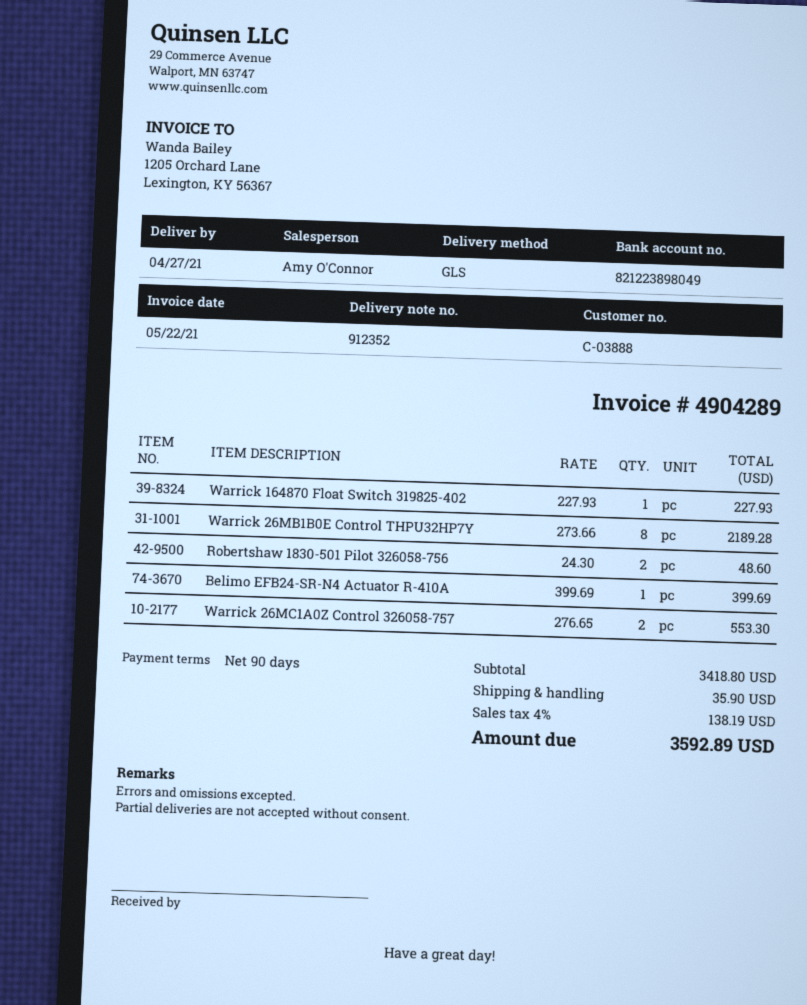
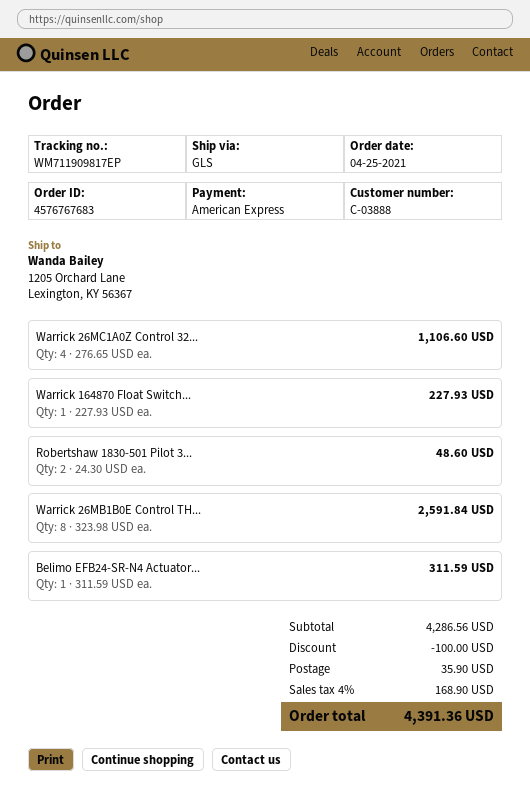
Warrick 26MB1B0E Control THPU32HP7Y: 8 x 273.66 = 2189.28 -> 8 x 323.98 = 2591.84
Belimo EFB24-SR-N4 Actuator R-410A: 1 x 399.69 = 399.69 -> 1 x 311.59 = 311.59
Warrick 26MC1A0Z Control 326058-757: 2 x 276.65 = 553.30 -> 4 x 276.65 = 1106.60
subtotal: 3418.80 -> 4286.56
discount: none -> 100.00
tax: 4% = 138.19 -> 4% = 168.90
total: 3592.89 -> 4391.36

